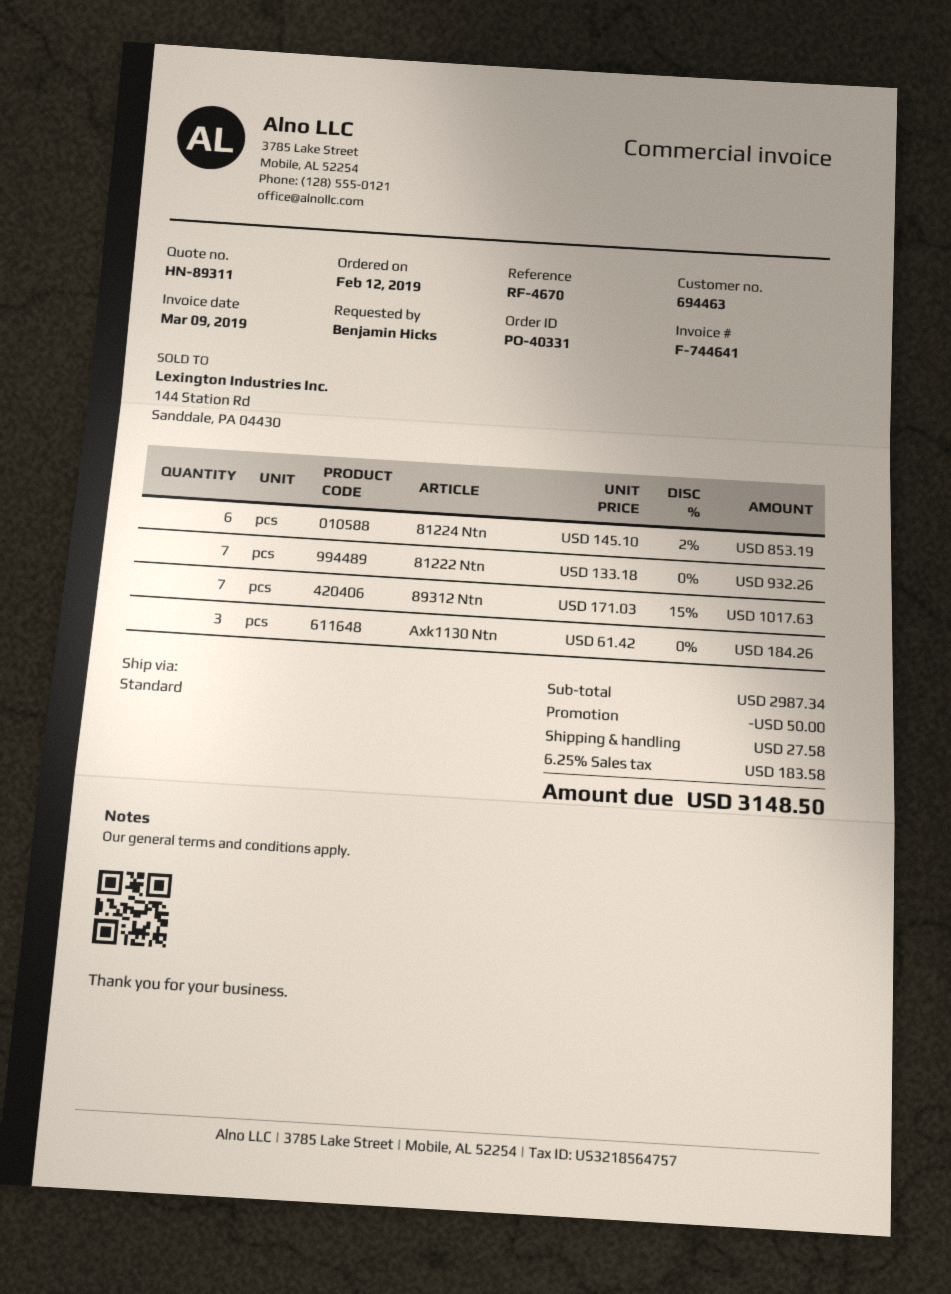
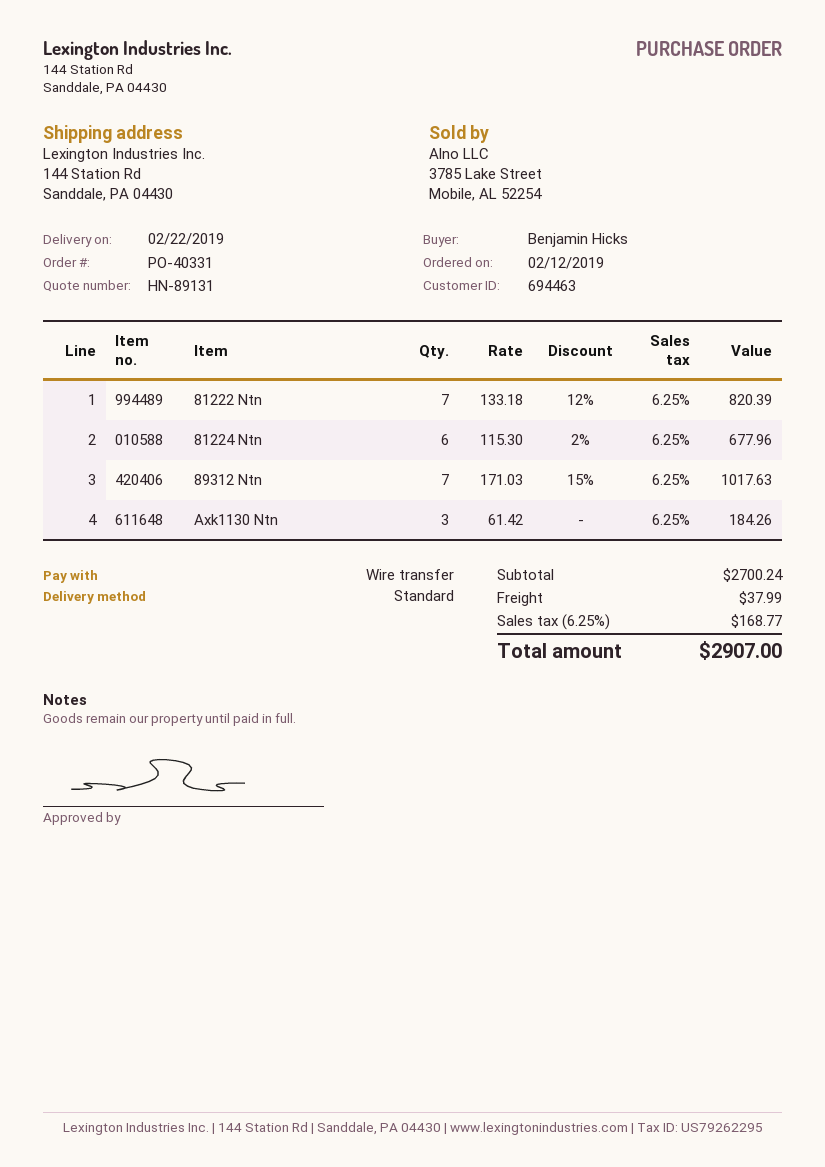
quote number: HN-89311 -> HN-89131
81224 Ntn: 6 x 145.10 - 2% = 853.19 -> 6 x 115.30 - 2% = 677.96
81222 Ntn: 7 x 133.18 = 932.26 -> 7 x 133.18 - 12% = 820.39
subtotal: 2987.34 -> 2700.24
discount: 50.00 -> none
shipping: 27.58 -> 37.99
tax: 6.25% = 183.58 -> 6.25% = 168.77
total: 3148.50 -> 2907.00

